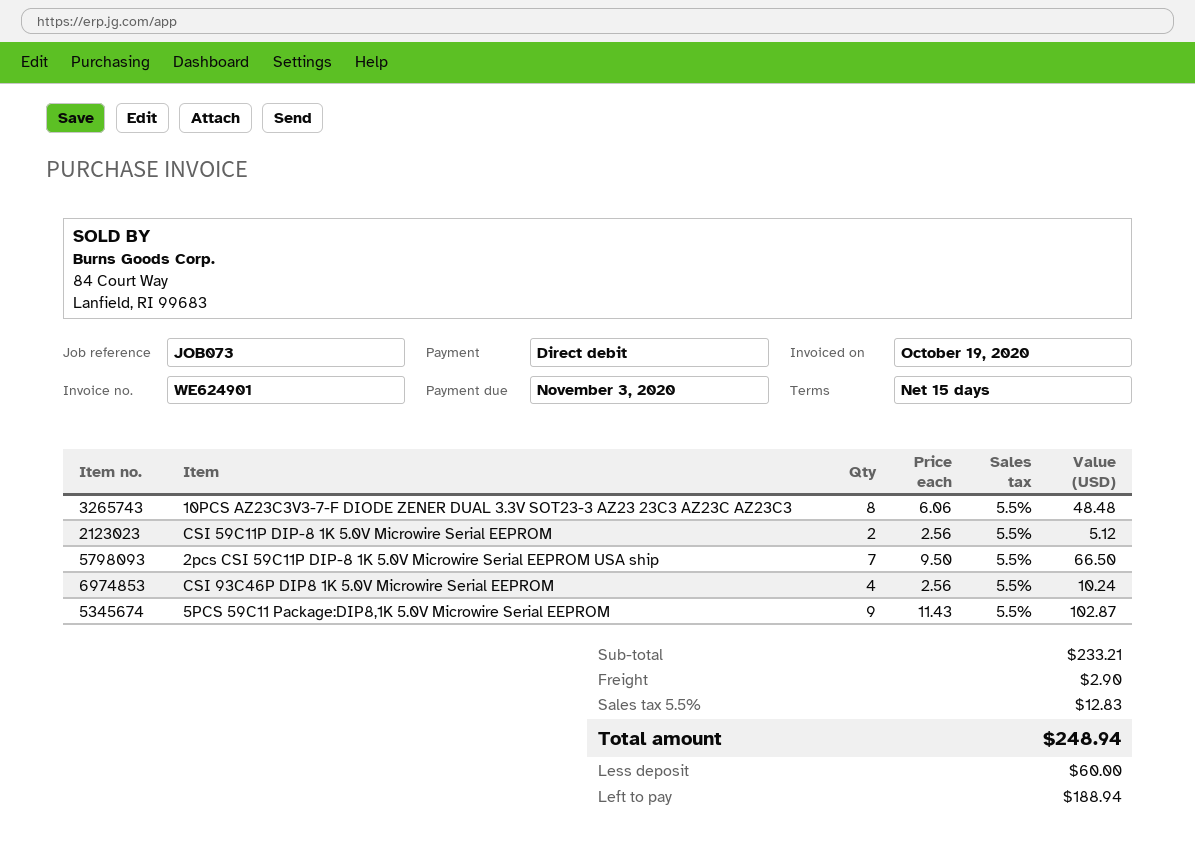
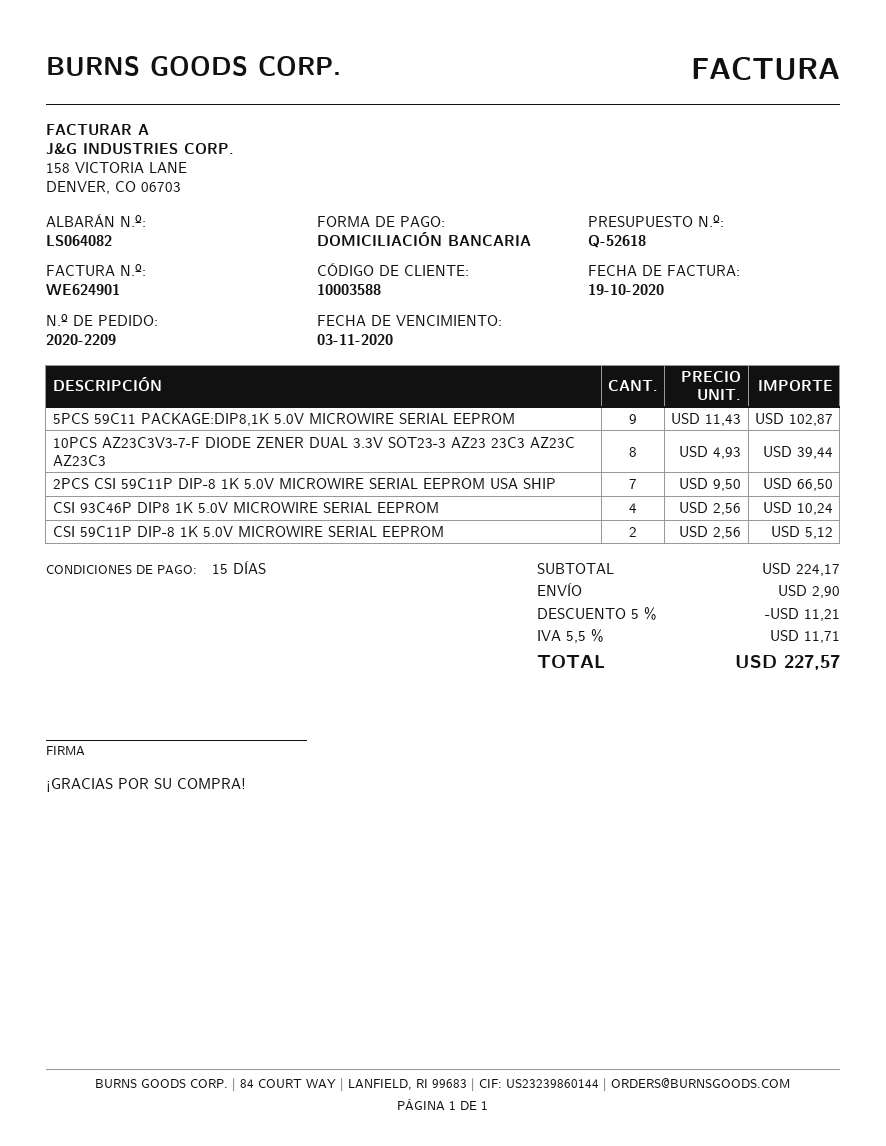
10PCS AZ23C3V3-7-F DIODE ZENER DUAL 3.3V SOT23-3 AZ23 23C3 AZ23C AZ23C3: 8 x 6.06 = 48.48 -> 8 x 4.93 = 39.44
subtotal: 233.21 -> 224.17
discount: none -> 5% = 11.21
tax: 5.5% = 12.83 -> 5.5% = 11.71
total: 248.94 -> 227.57

